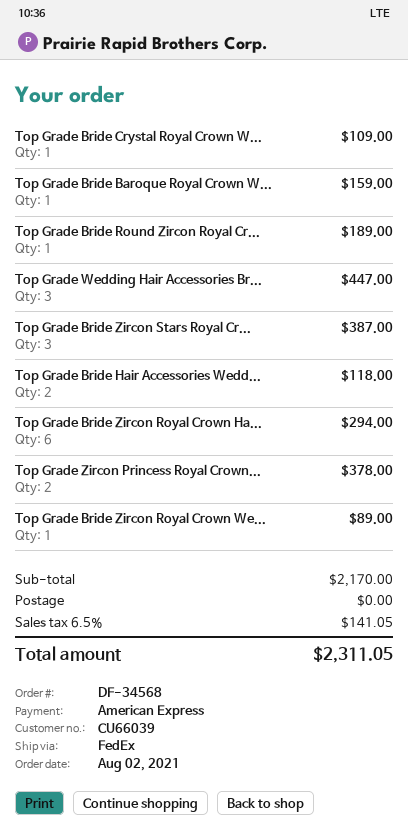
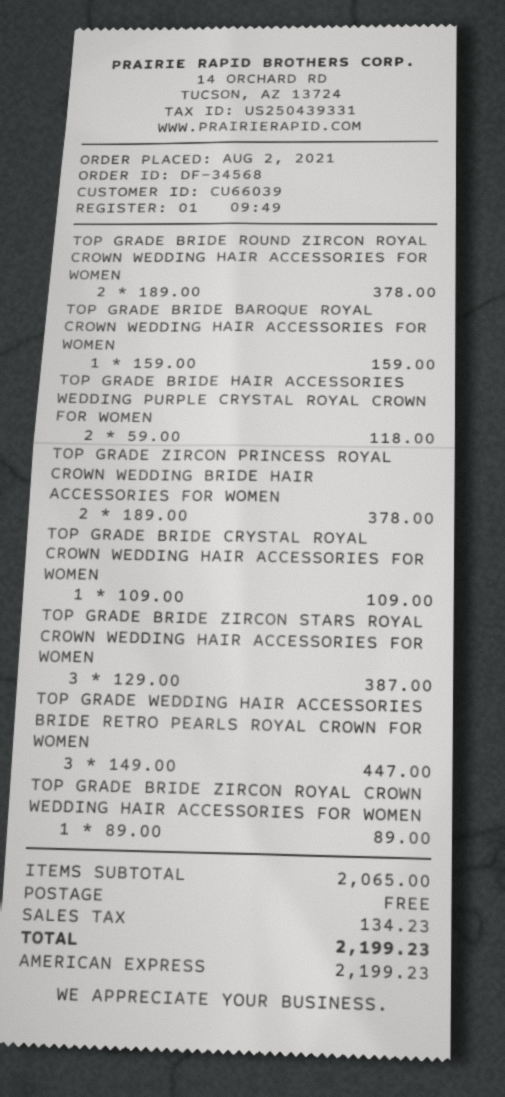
Top Grade Bride Round Zircon Royal Cr...: 1 for 189.00 -> 2 for 378.00
Top Grade Bride Zircon Royal Crown Ha...: 6 for 294.00 -> none
subtotal: 2170.00 -> 2065.00
tax: 141.05 -> 134.23
total: 2311.05 -> 2199.23

